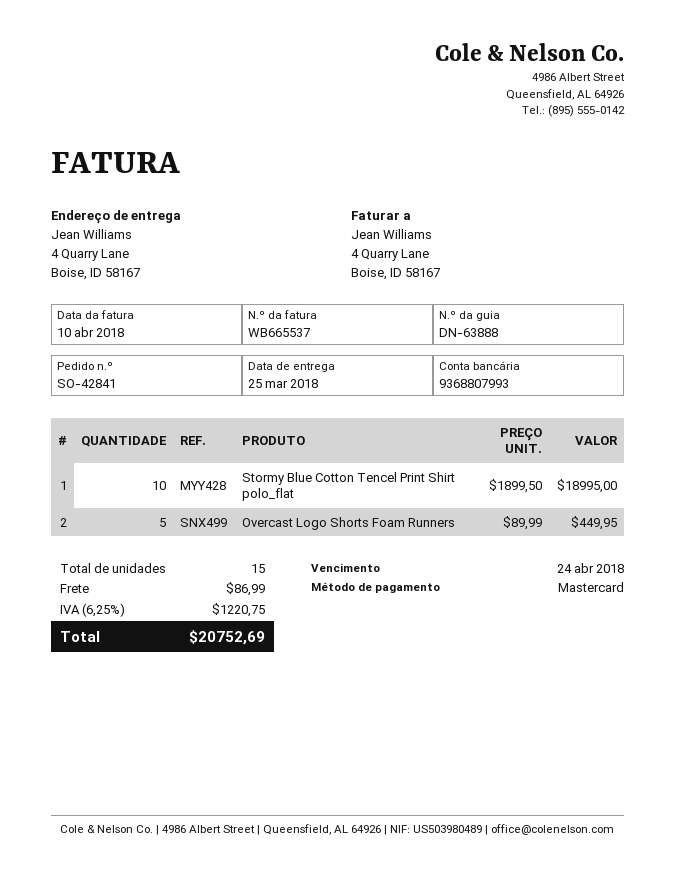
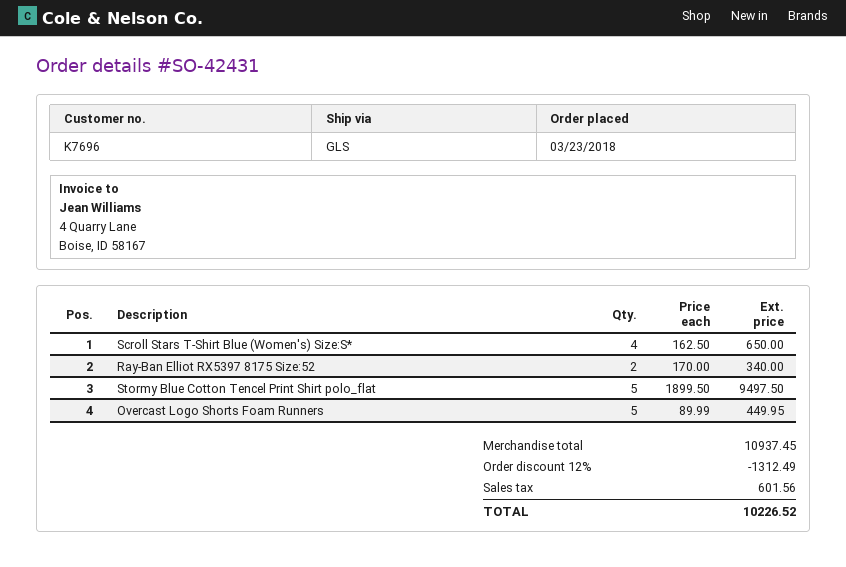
order number: SO-42841 -> SO-42431
Stormy Blue Cotton Tencel Print Shirt polo_flat: 10 x 1899.50 = 18995.00 -> 5 x 1899.50 = 9497.50
Scroll Stars T-Shirt Blue (Women's) Size:S*: none -> 4 x 162.50 = 650.00
Ray-Ban Elliot RX5397 8175 Size:52: none -> 2 x 170.00 = 340.00
discount: none -> 12% = 1312.49
shipping: 86.99 -> none
tax: 1220.75 -> 601.56
total: 20752.69 -> 10226.52

